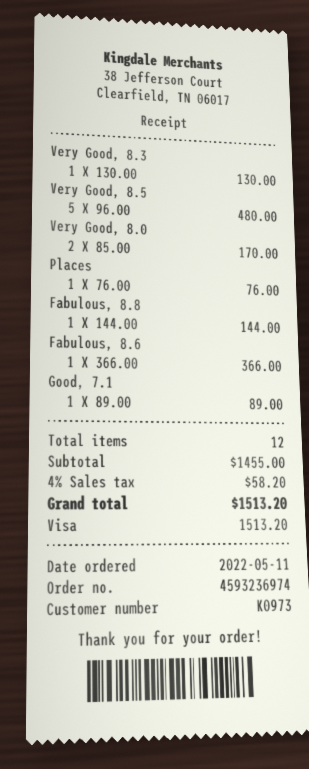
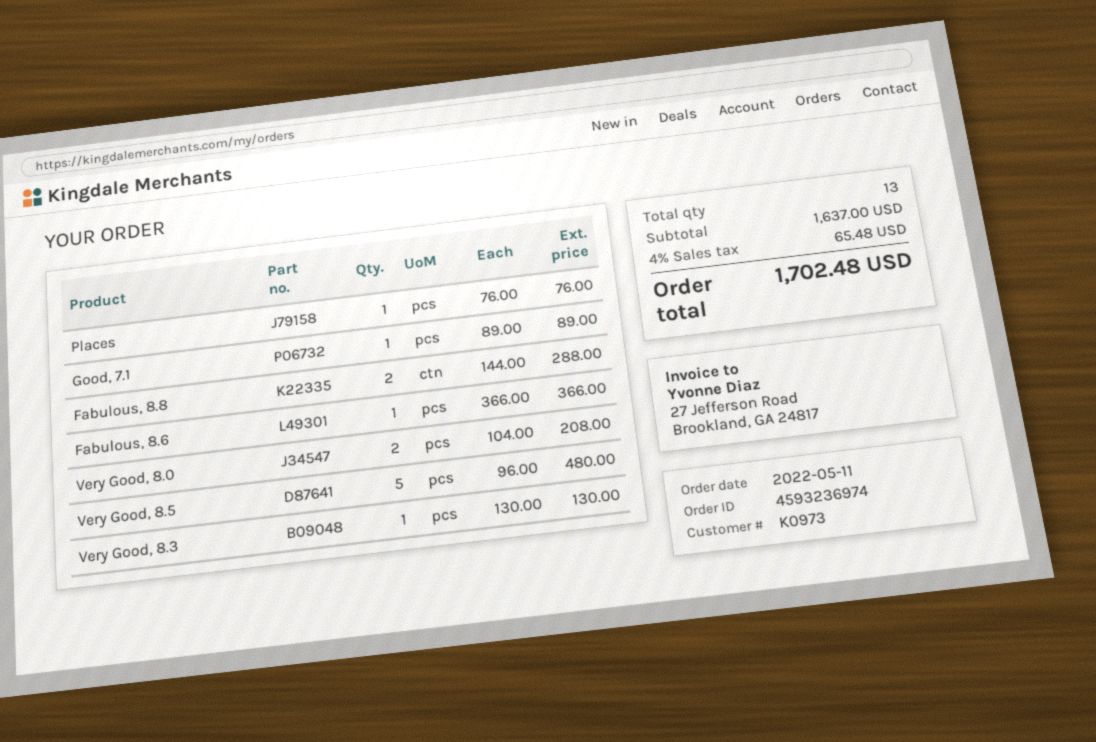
Very Good, 8.0: 2 x 85.00 = 170.00 -> 2 x 104.00 = 208.00
Fabulous, 8.8: 1 x 144.00 = 144.00 -> 2 x 144.00 = 288.00
total quantity: 12 -> 13
subtotal: 1455.00 -> 1637.00
tax: 4% = 58.20 -> 4% = 65.48
total: 1513.20 -> 1702.48

